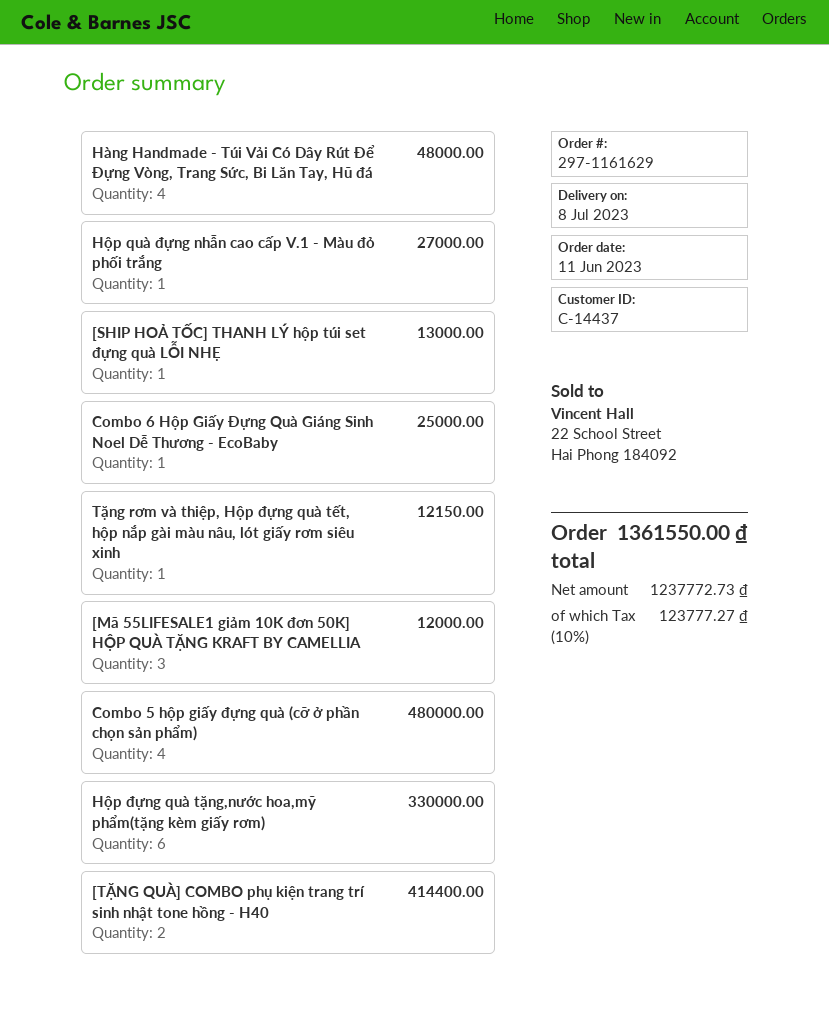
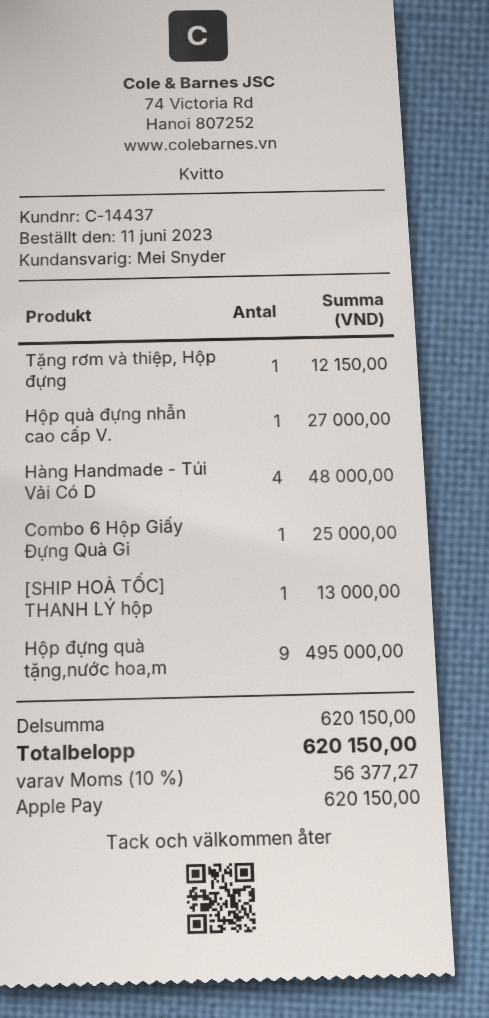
[Mã 55LIFESALE1 giảm 10K đơn 50K] HỘP QUÀ TẶNG KRAFT BY CAMELLIA: 3 for 12000.00 -> none
Combo 5 hộp giấy đựng quà (cỡ ở phần chọn sản phẩm): 4 for 480000.00 -> none
Hộp đựng quà tặng,nước hoa,mỹ phẩm(tặng kèm giấy rơm): 6 for 330000.00 -> 9 for 495000.00
[TẶNG QUÀ] COMBO phụ kiện trang trí sinh nhật tone hồng - H40: 2 for 414400.00 -> none
tax: 10% = 123777.27 -> 10% = 56377.27
total: 1361550.00 -> 620150.00

